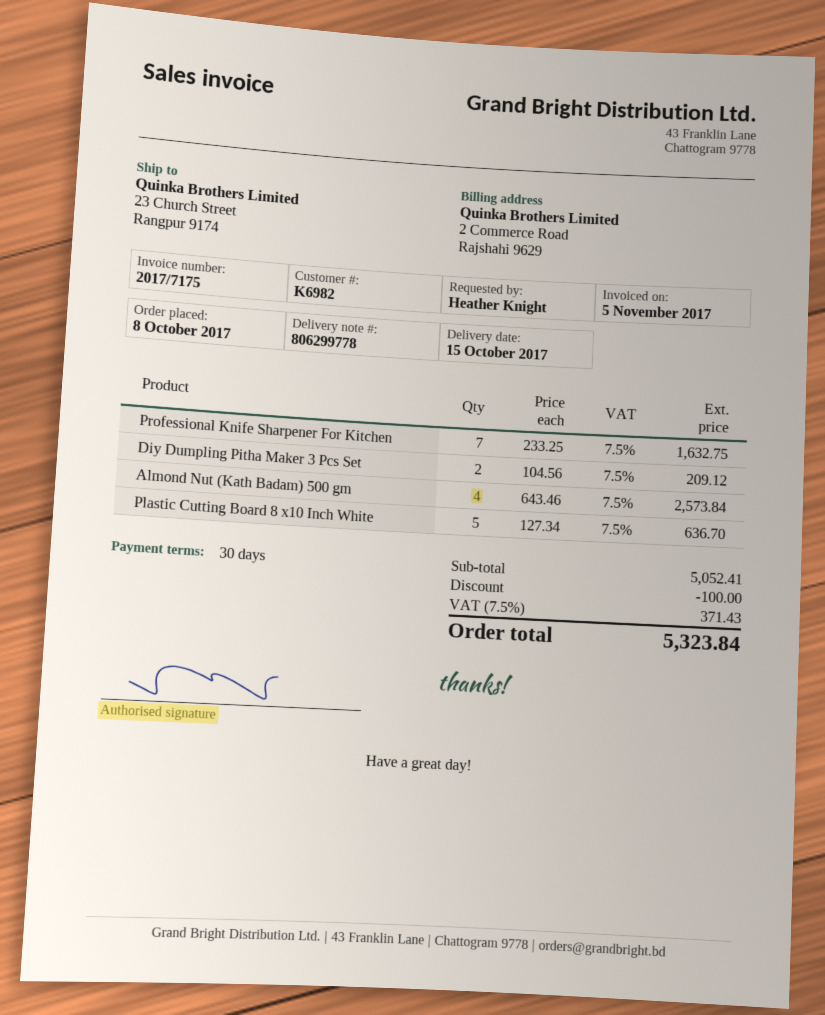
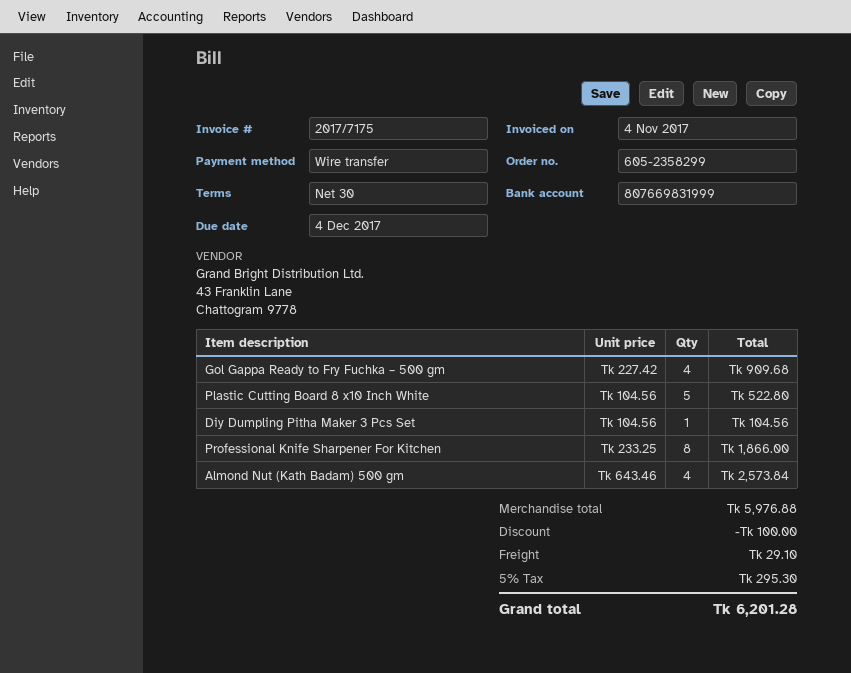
invoice date: 2017-11-05 -> 2017-11-04
Professional Knife Sharpener For Kitchen: 7 x 233.25 = 1632.75 -> 8 x 233.25 = 1866.00
Diy Dumpling Pitha Maker 3 Pcs Set: 2 x 104.56 = 209.12 -> 1 x 104.56 = 104.56
Plastic Cutting Board 8 x10 Inch White: 5 x 127.34 = 636.70 -> 5 x 104.56 = 522.80
Gol Gappa Ready to Fry Fuchka – 500 gm: none -> 4 x 227.42 = 909.68
subtotal: 5052.41 -> 5976.88
shipping: none -> 29.10
tax: 7.5% = 371.43 -> 5% = 295.30
total: 5323.84 -> 6201.28

